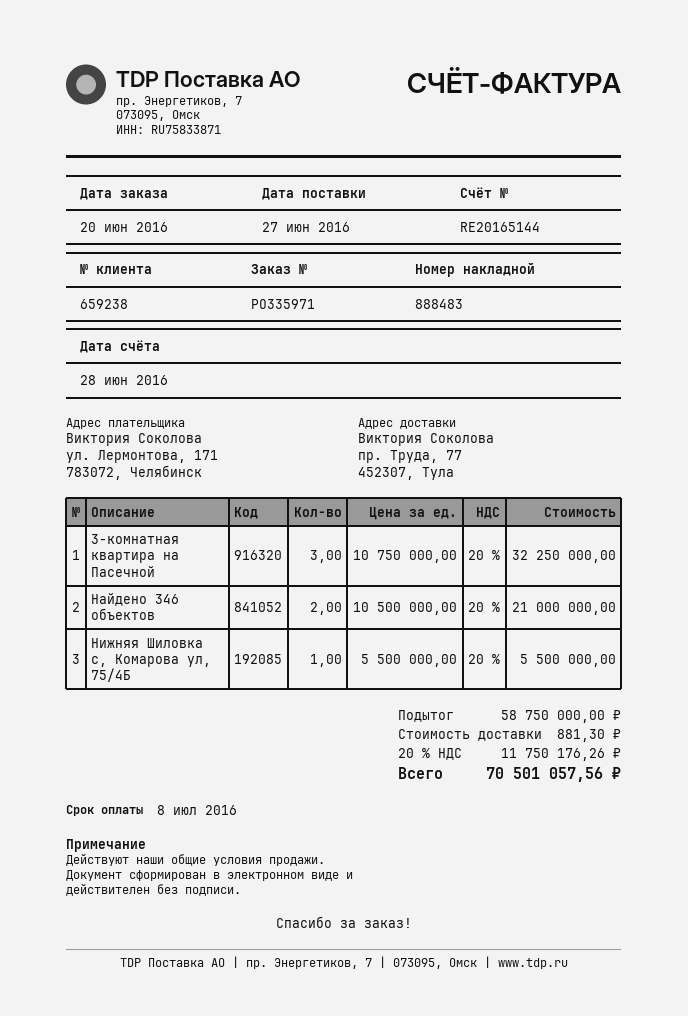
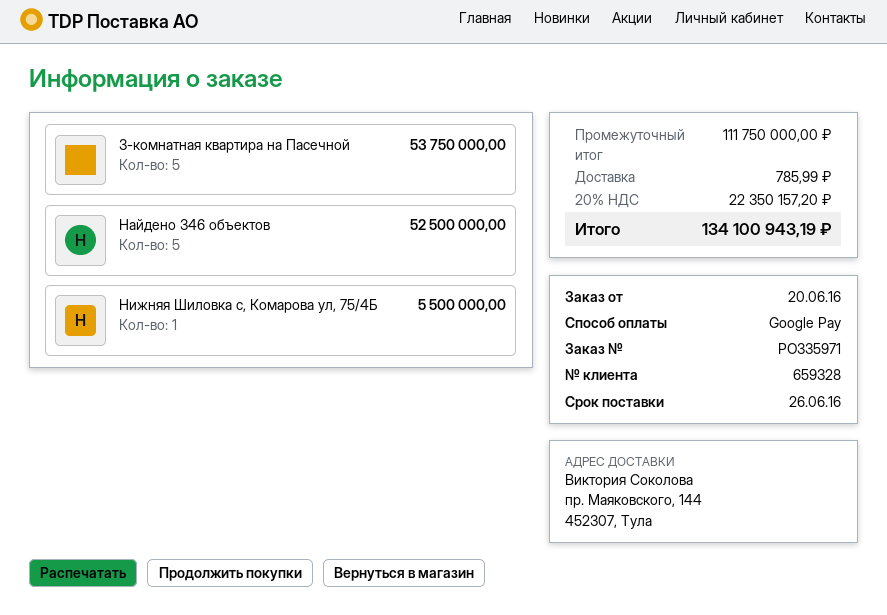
delivery date: 2016-06-27 -> 2016-06-26
customer number: 659238 -> 659328
ship to: пр. Труда, 77, 452307, Тула -> пр. Маяковского, 144, 452307, Тула
3-комнатная квартира на Пасечной: 3 for 32250000.00 -> 5 for 53750000.00
Найдено 346 объектов: 2 for 21000000.00 -> 5 for 52500000.00
subtotal: 58750000.00 -> 111750000.00
shipping: 881.30 -> 785.99
tax: 20% = 11750176.26 -> 20% = 22350157.20
total: 70501057.56 -> 134100943.19

